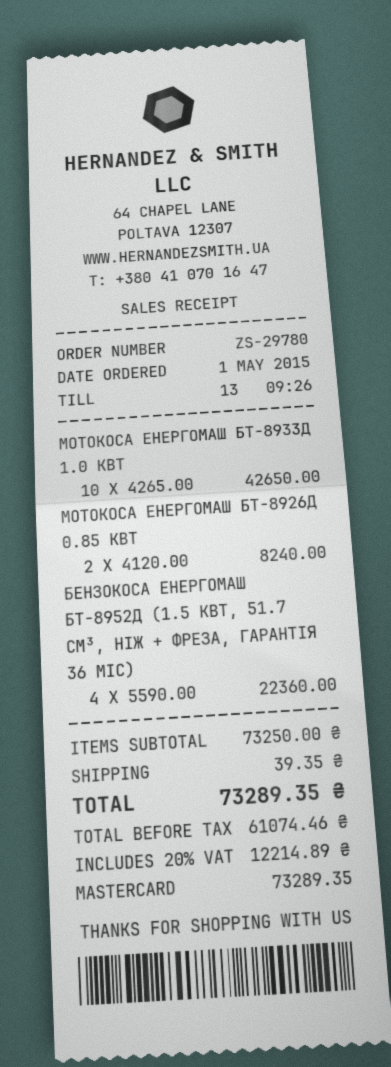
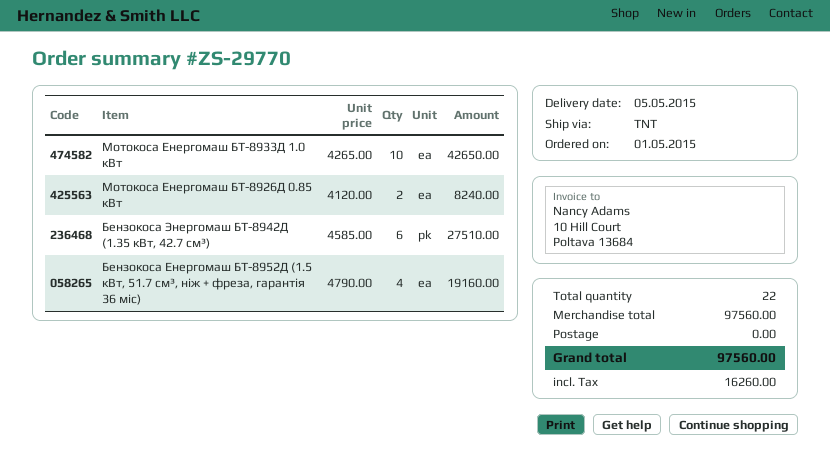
order number: ZS-29780 -> ZS-29770
БЕНЗОКОСА ЕНЕРГОМАШ БТ-8952Д (1.5 КВТ, 51.7 СМ³, НІЖ + ФРЕЗА, ГАРАНТІЯ 36 МІС): 4 x 5590.00 = 22360.00 -> 4 x 4790.00 = 19160.00
Бензокоса Энергомаш БТ-8942Д (1.35 кВт, 42.7 см³): none -> 6 x 4585.00 = 27510.00
subtotal: 73250.00 -> 97560.00
shipping: 39.35 -> 0.00
tax: 12214.89 -> 16260.00
total: 73289.35 -> 97560.00

